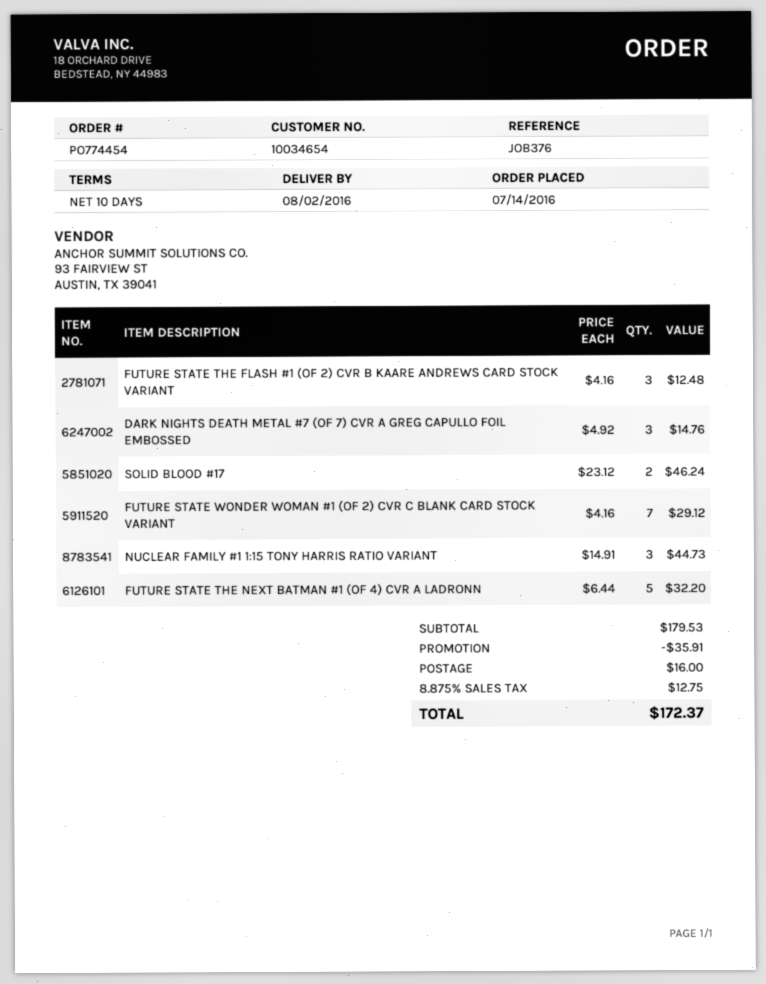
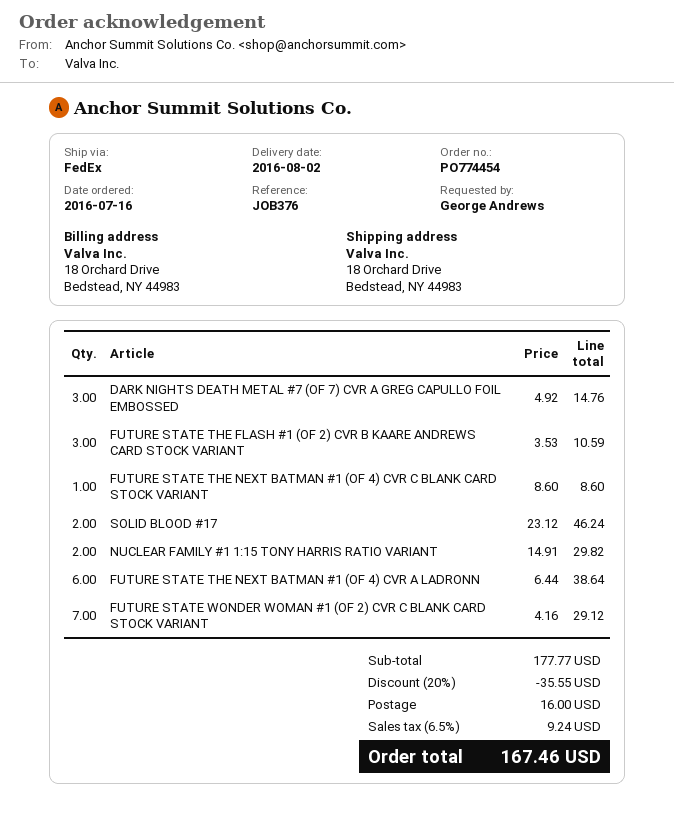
order date: 2016-07-14 -> 2016-07-16
FUTURE STATE THE FLASH #1 (OF 2) CVR B KAARE ANDREWS CARD STOCK VARIANT: 3 x 4.16 = 12.48 -> 3 x 3.53 = 10.59
NUCLEAR FAMILY #1 1:15 TONY HARRIS RATIO VARIANT: 3 x 14.91 = 44.73 -> 2 x 14.91 = 29.82
FUTURE STATE THE NEXT BATMAN #1 (OF 4) CVR A LADRONN: 5 x 6.44 = 32.20 -> 6 x 6.44 = 38.64
FUTURE STATE THE NEXT BATMAN #1 (OF 4) CVR C BLANK CARD STOCK VARIANT: none -> 1 x 8.60 = 8.60
subtotal: 179.53 -> 177.77
discount: 35.91 -> 35.55
tax: 8.875% = 12.75 -> 6.5% = 9.24
total: 172.37 -> 167.46

